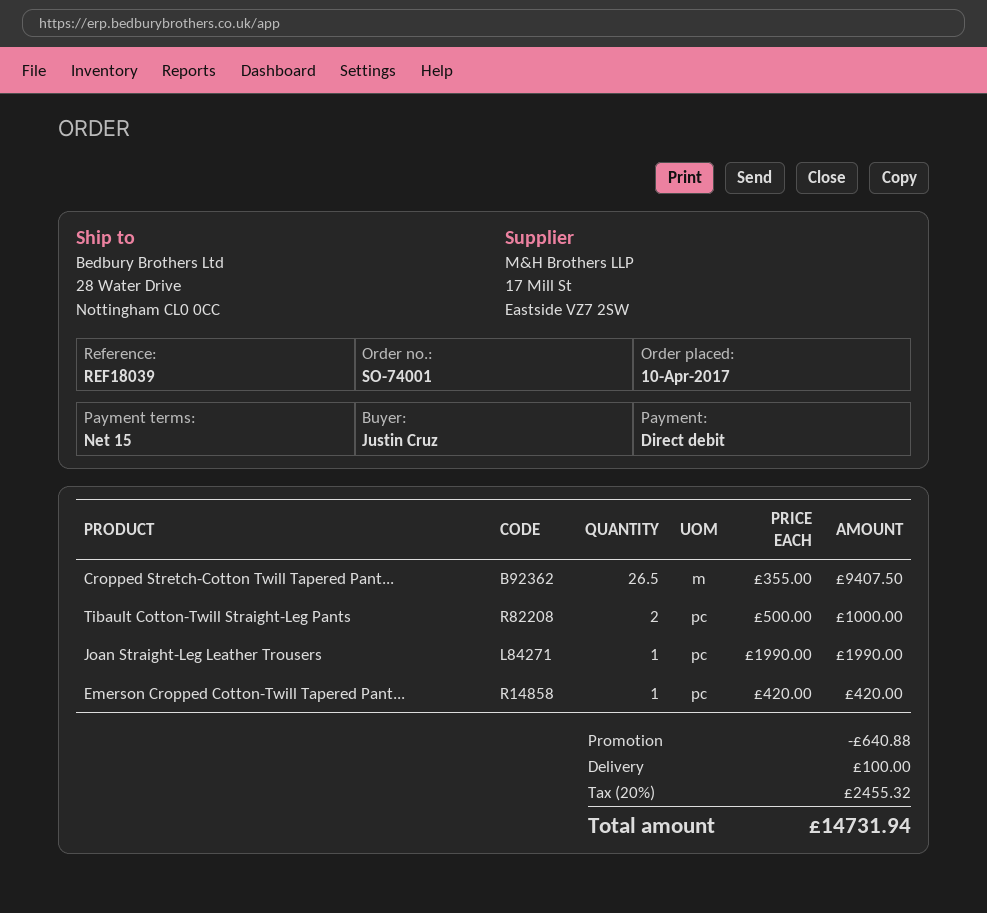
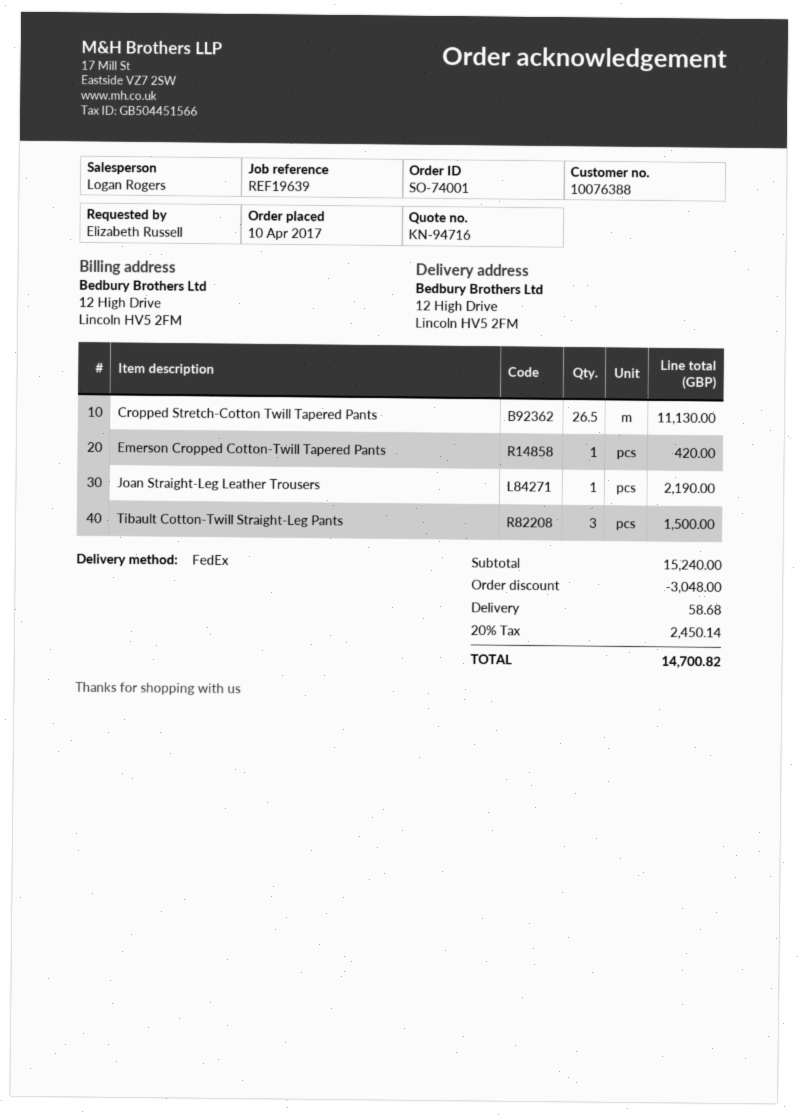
reference: REF18039 -> REF19639
ordered by: Justin Cruz -> Elizabeth Russell
ship to: 28 Water Drive, Nottingham CL0 0CC -> 12 High Drive, Lincoln HV5 2FM
Cropped Stretch-Cotton Twill Tapered Pant...: 26.5 for 9407.50 -> 26.5 for 11130.00
Tibault Cotton-Twill Straight-Leg Pants: 2 for 1000.00 -> 3 for 1500.00
Joan Straight-Leg Leather Trousers: 1 for 1990.00 -> 1 for 2190.00
discount: 640.88 -> 3048.00
shipping: 100.00 -> 58.68
tax: 20% = 2455.32 -> 20% = 2450.14
total: 14731.94 -> 14700.82

